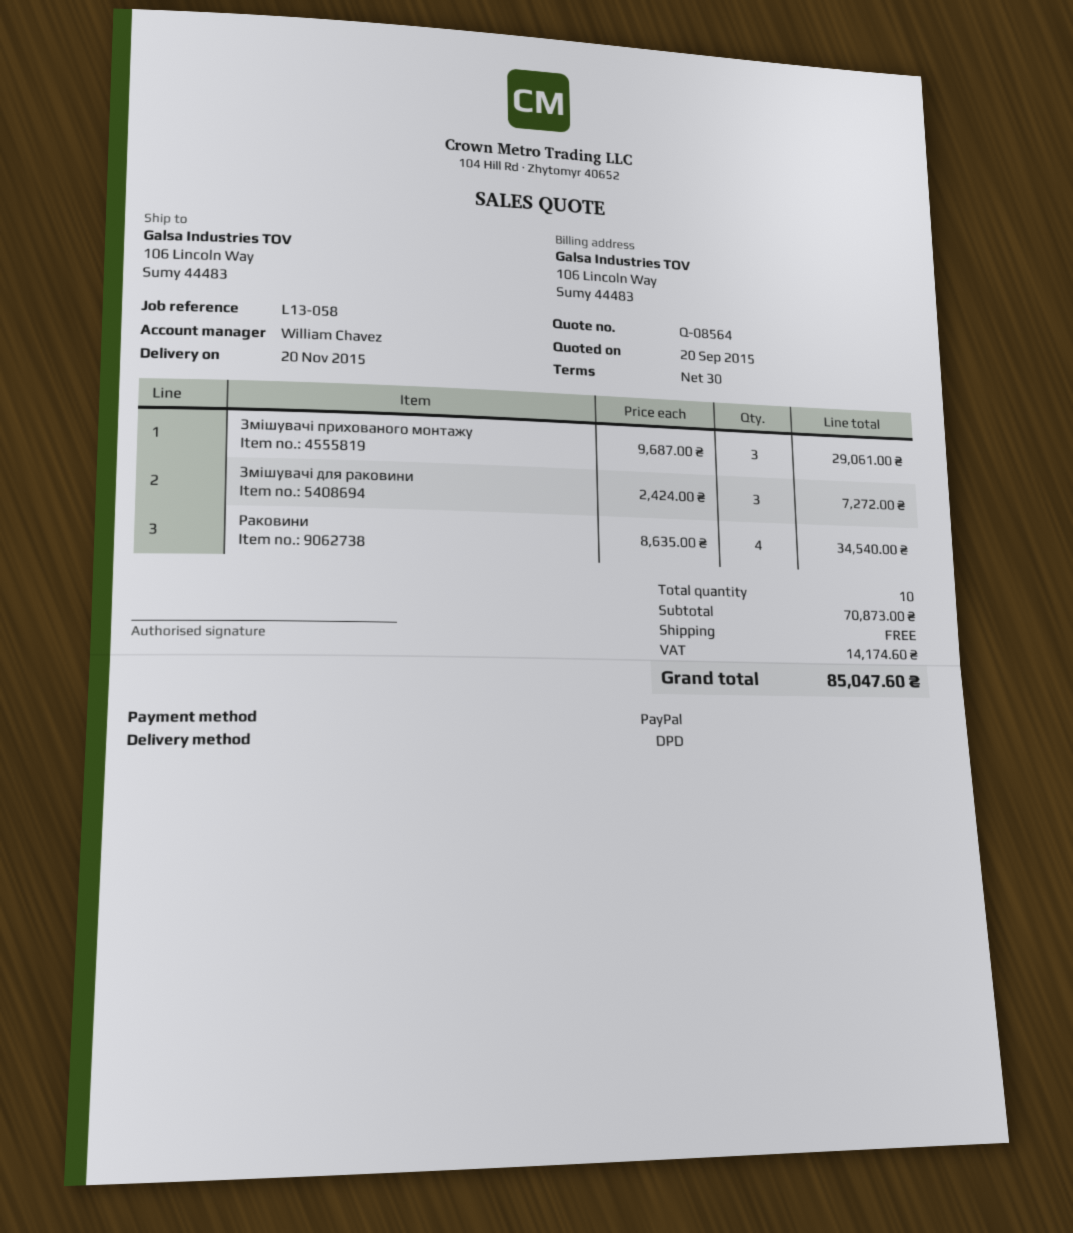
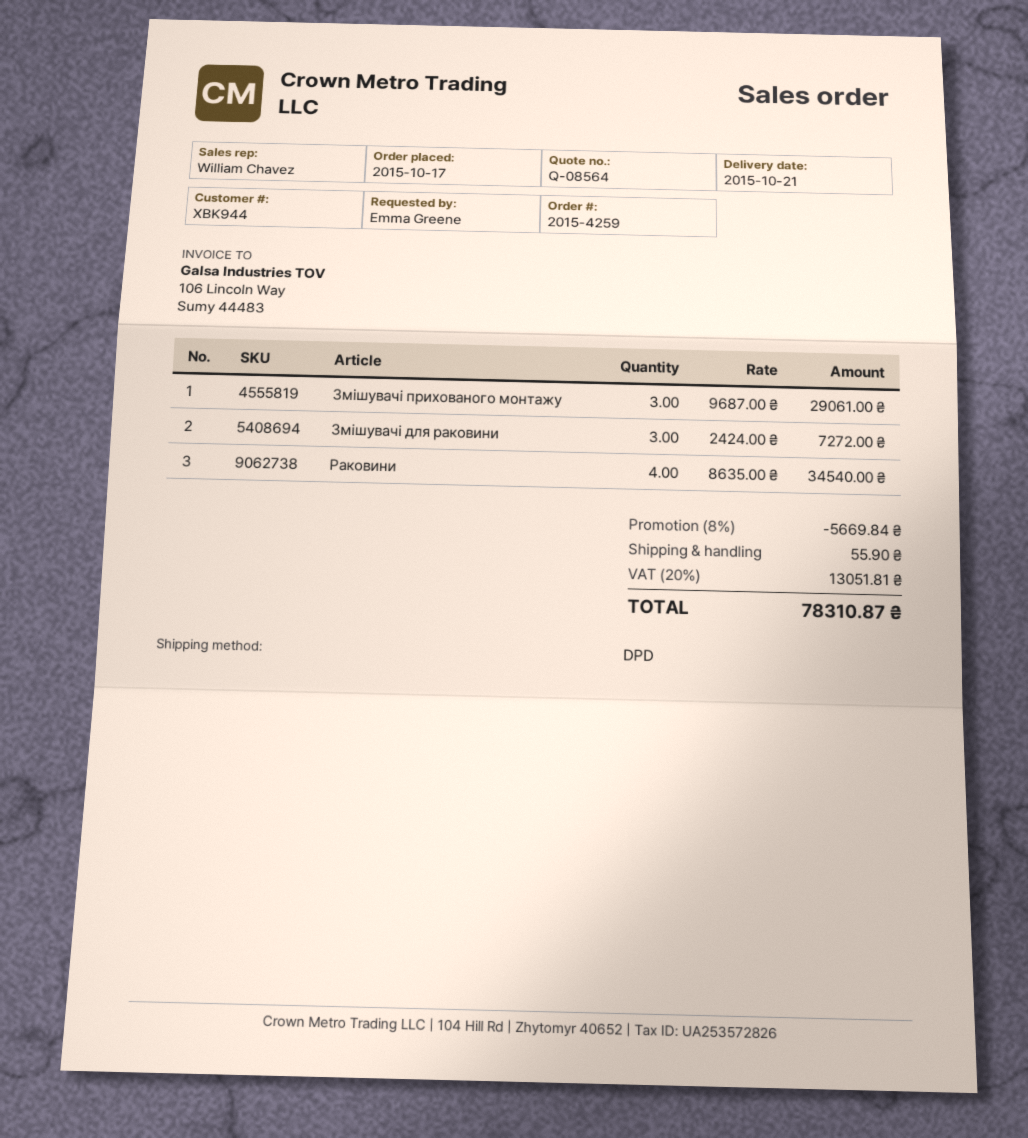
delivery date: 2015-11-20 -> 2015-10-21
discount: none -> 8% = 5669.84
shipping: 0.00 -> 55.90
tax: 14174.60 -> 13051.81
total: 85047.60 -> 78310.87

